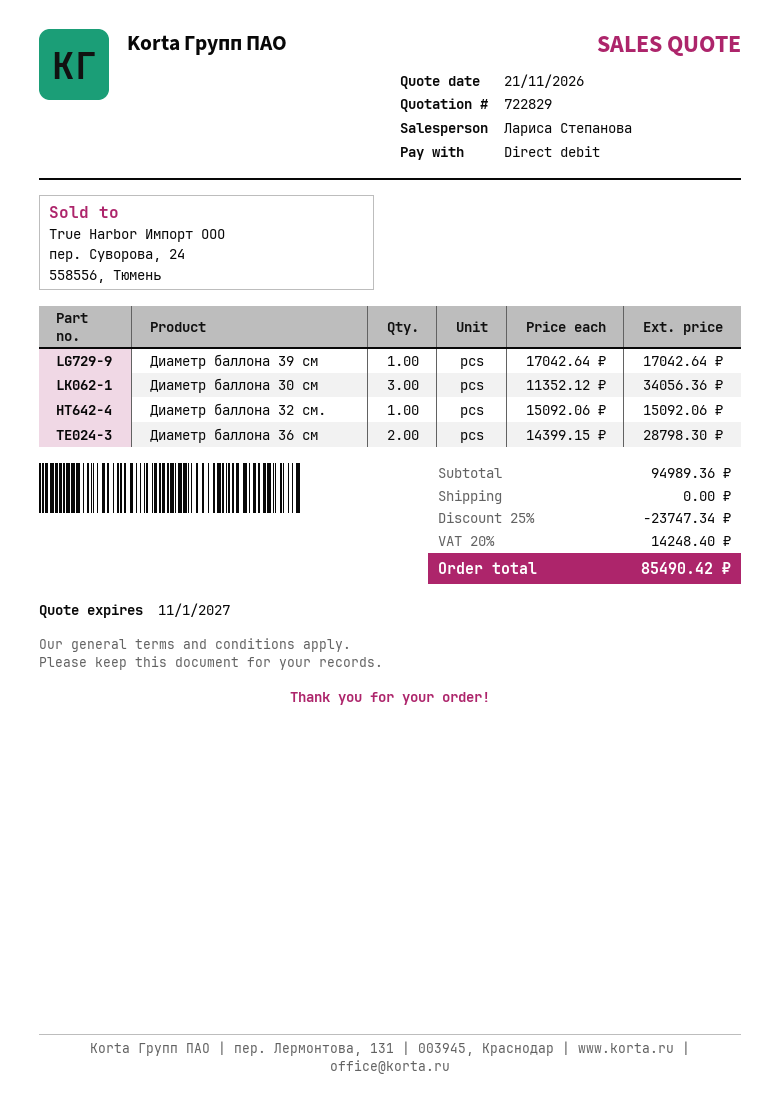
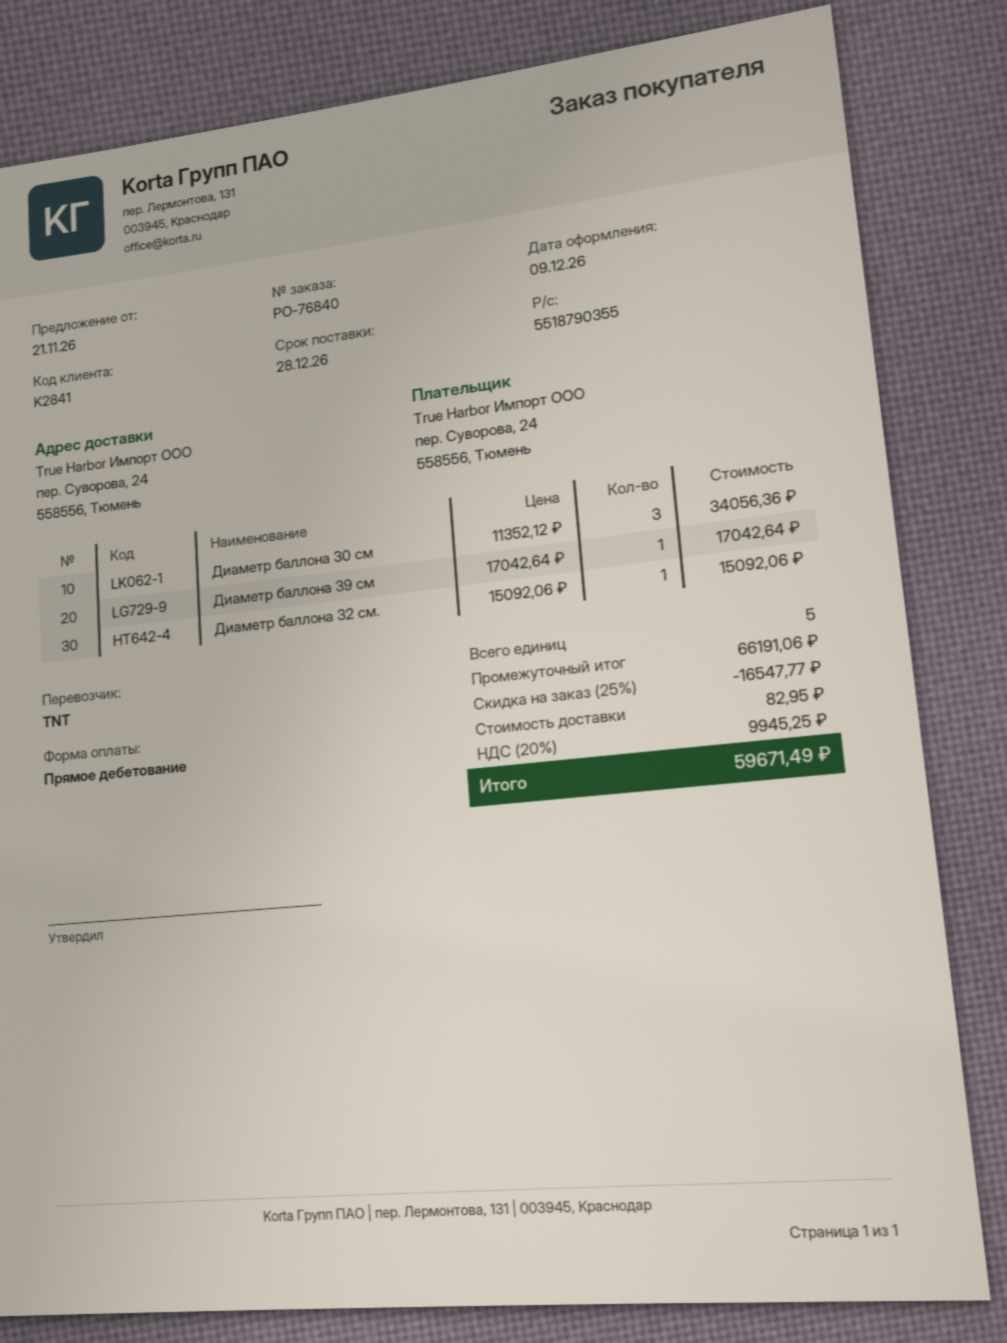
Диаметр баллона 36 см: 2 x 14399.15 = 28798.30 -> none
subtotal: 94989.36 -> 66191.06
discount: 25% = 23747.34 -> 25% = 16547.77
shipping: 0.00 -> 82.95
tax: 20% = 14248.40 -> 20% = 9945.25
total: 85490.42 -> 59671.49

